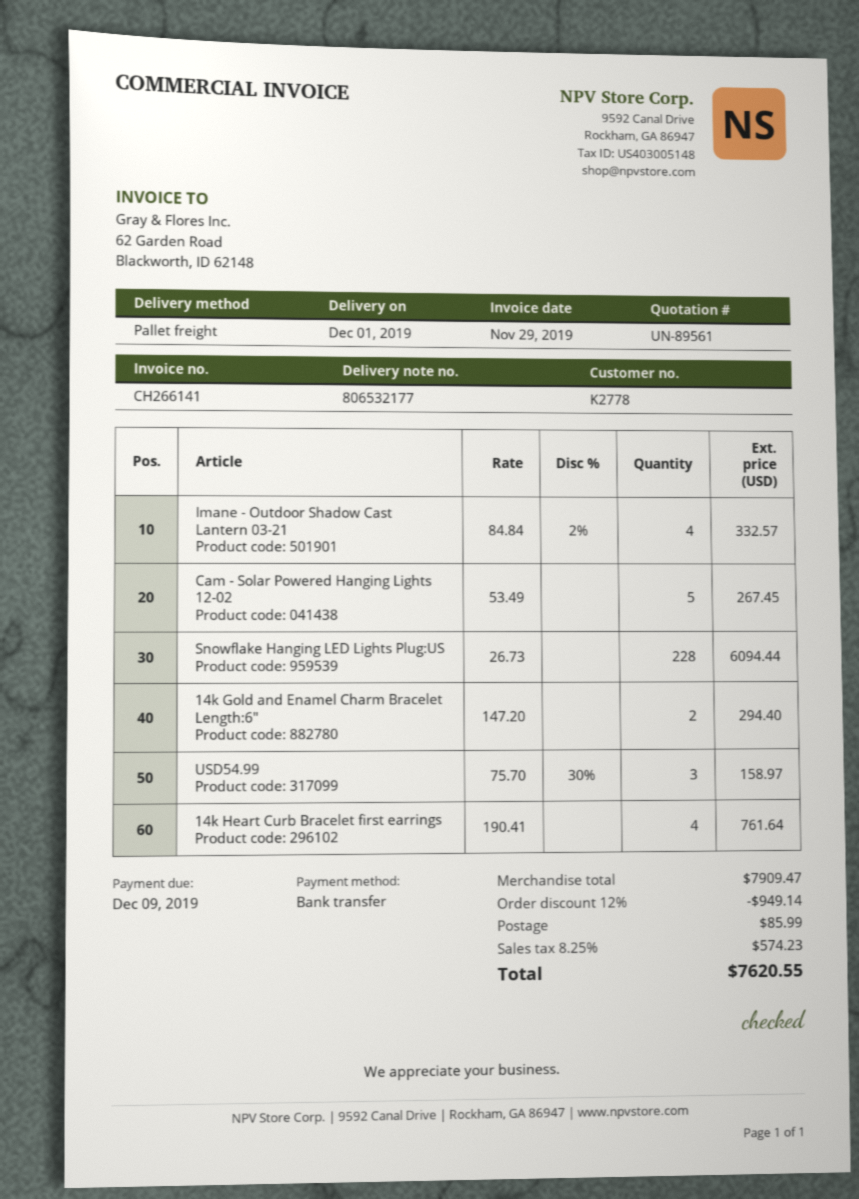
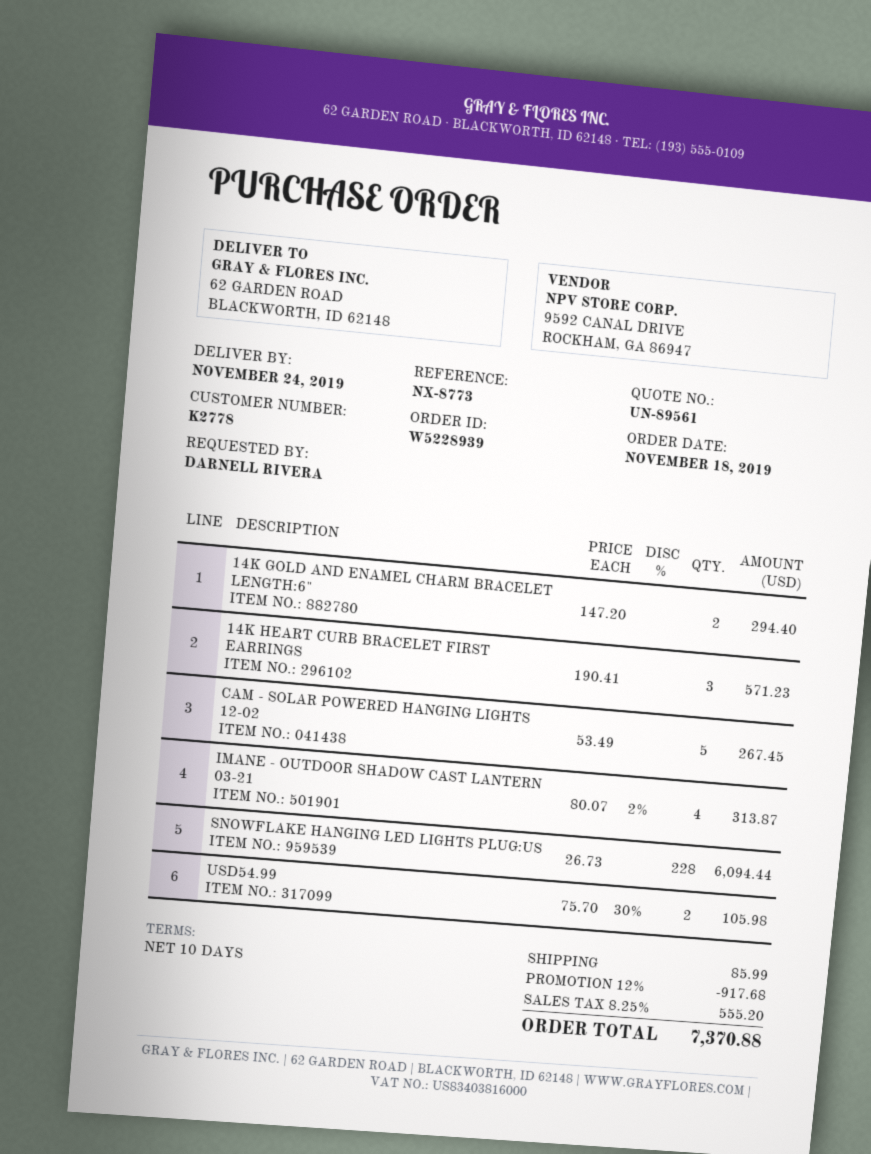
delivery date: 2019-12-01 -> 2019-11-24
Imane - Outdoor Shadow Cast Lantern 03-21: 4 x 84.84 - 2% = 332.57 -> 4 x 80.07 - 2% = 313.87
USD54.99: 3 x 75.70 - 30% = 158.97 -> 2 x 75.70 - 30% = 105.98
14k Heart Curb Bracelet first earrings: 4 x 190.41 = 761.64 -> 3 x 190.41 = 571.23
discount: 12% = 949.14 -> 12% = 917.68
tax: 8.25% = 574.23 -> 8.25% = 555.20
total: 7620.55 -> 7370.88

